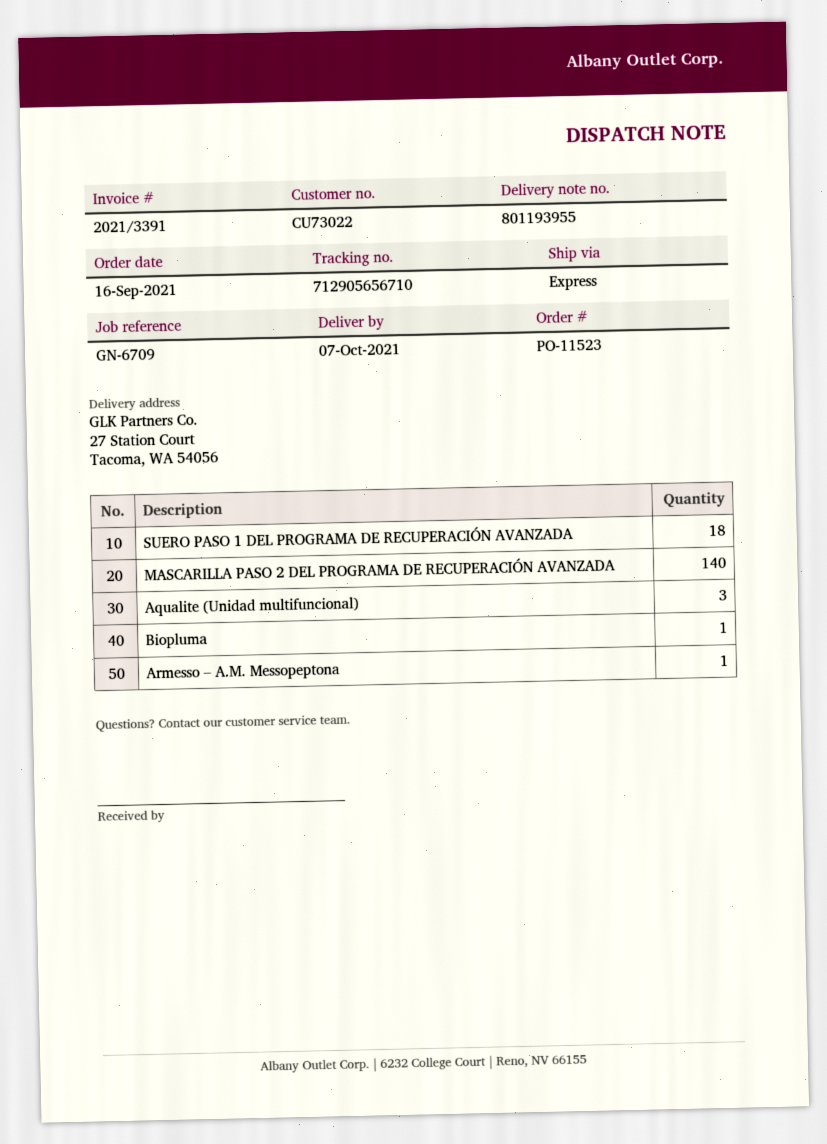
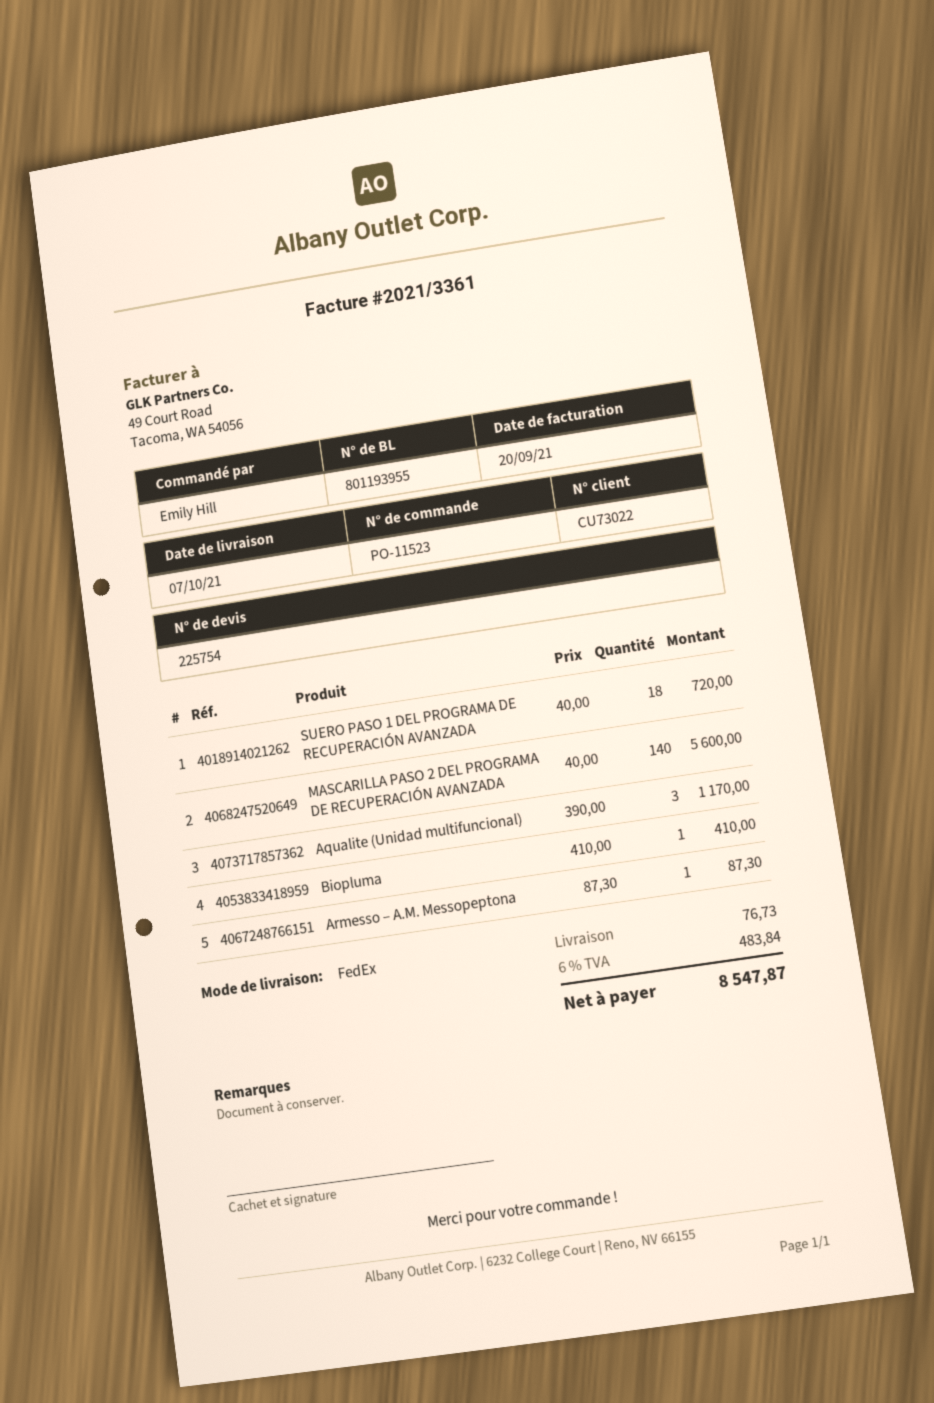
invoice number: 2021/3391 -> 2021/3361
shipping method: express -> FedEx

